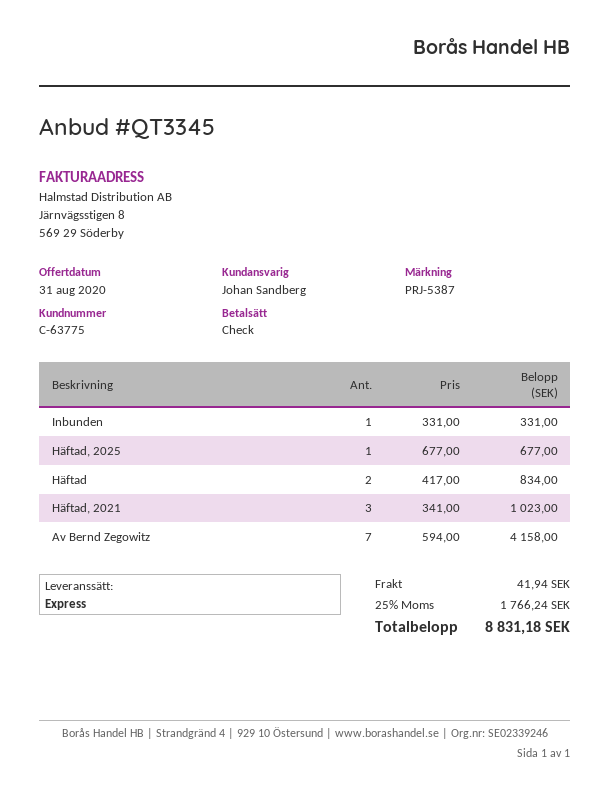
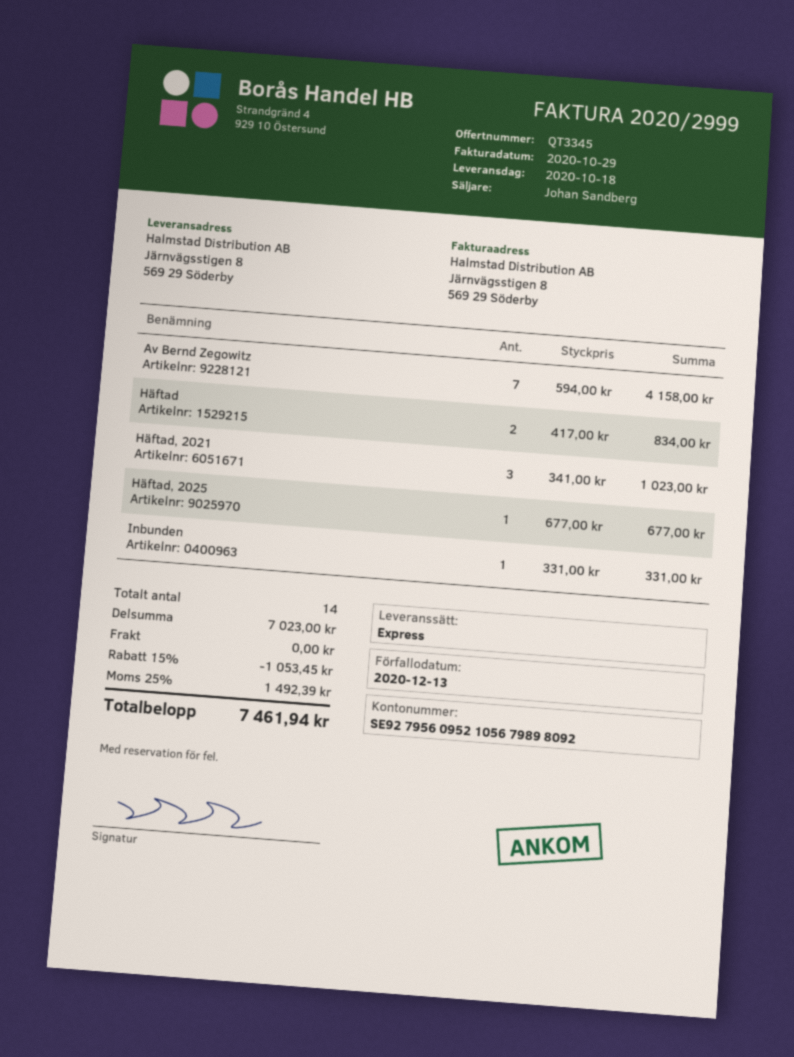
discount: none -> 15% = 1053.45
shipping: 41.94 -> 0.00
tax: 25% = 1766.24 -> 25% = 1492.39
total: 8831.18 -> 7461.94

